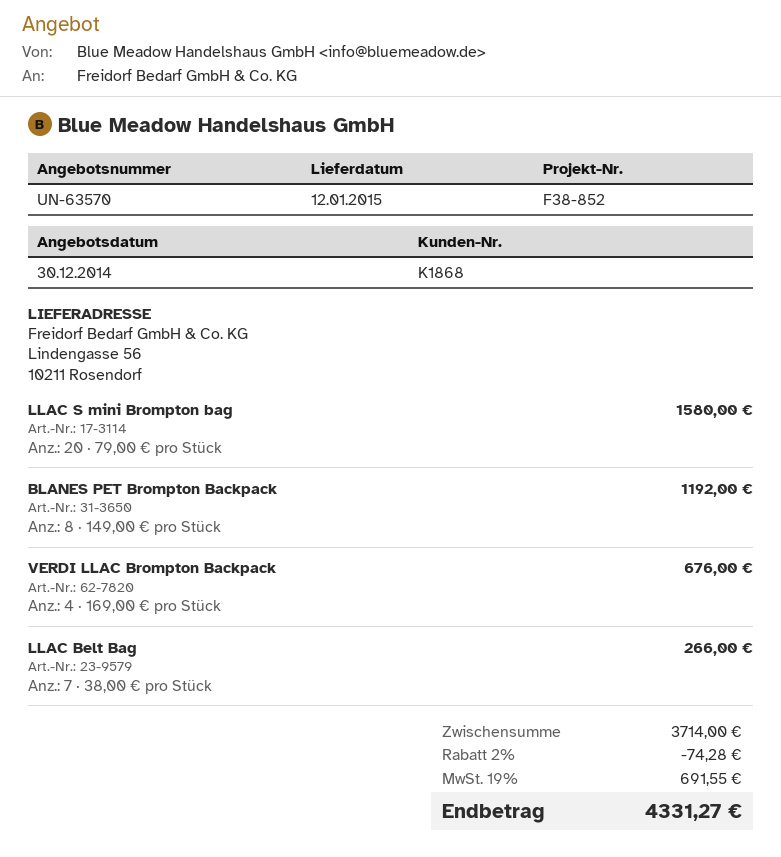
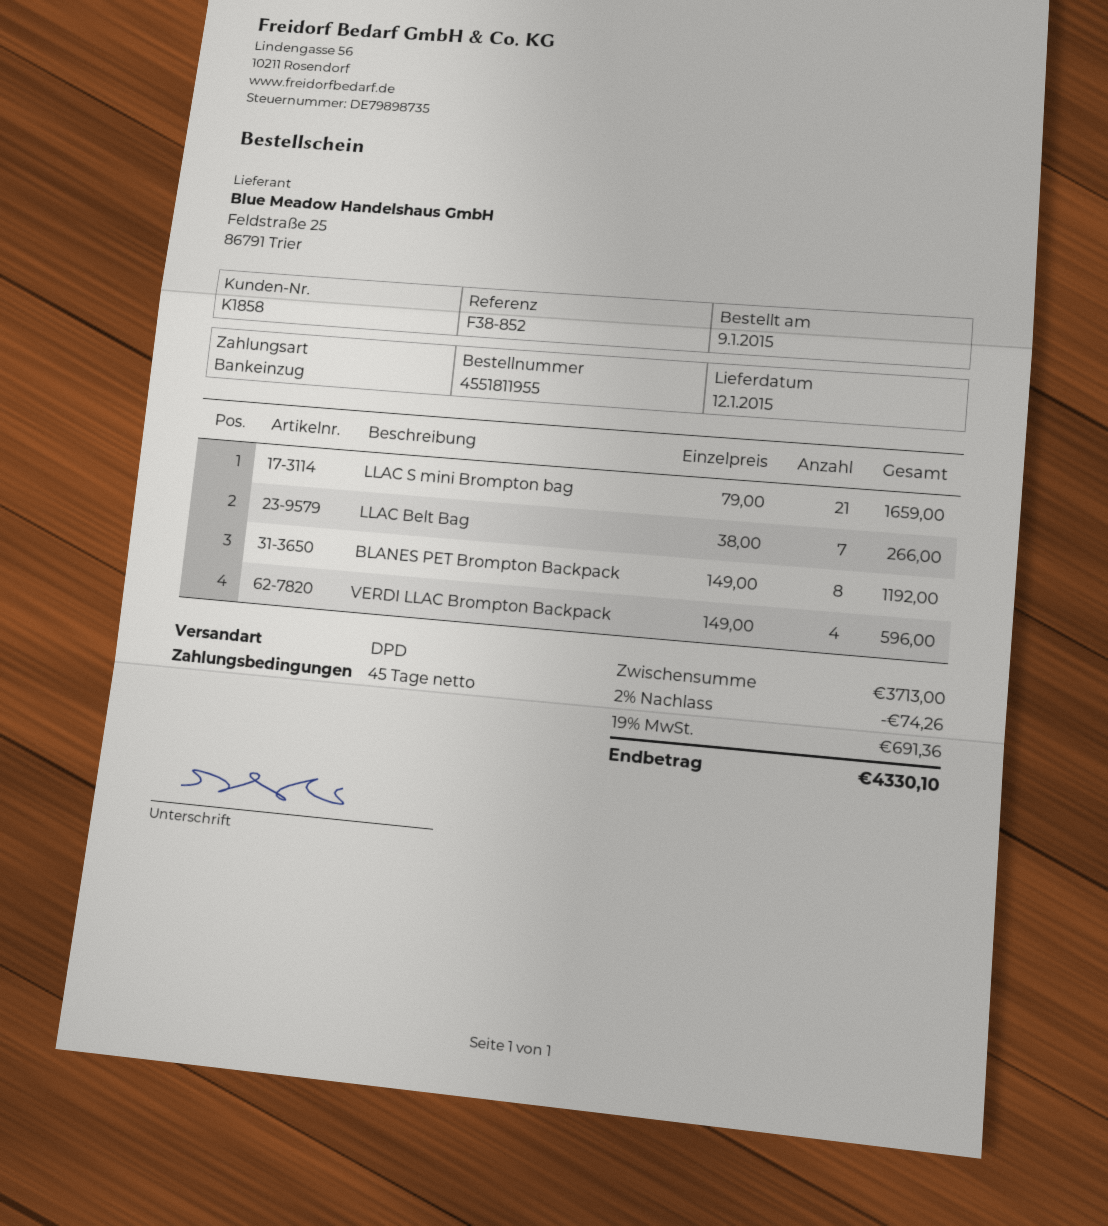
customer number: K1868 -> K1858
LLAC S mini Brompton bag: 20 x 79.00 = 1580.00 -> 21 x 79.00 = 1659.00
VERDI LLAC Brompton Backpack: 4 x 169.00 = 676.00 -> 4 x 149.00 = 596.00
subtotal: 3714.00 -> 3713.00
discount: 2% = 74.28 -> 2% = 74.26
tax: 19% = 691.55 -> 19% = 691.36
total: 4331.27 -> 4330.10

